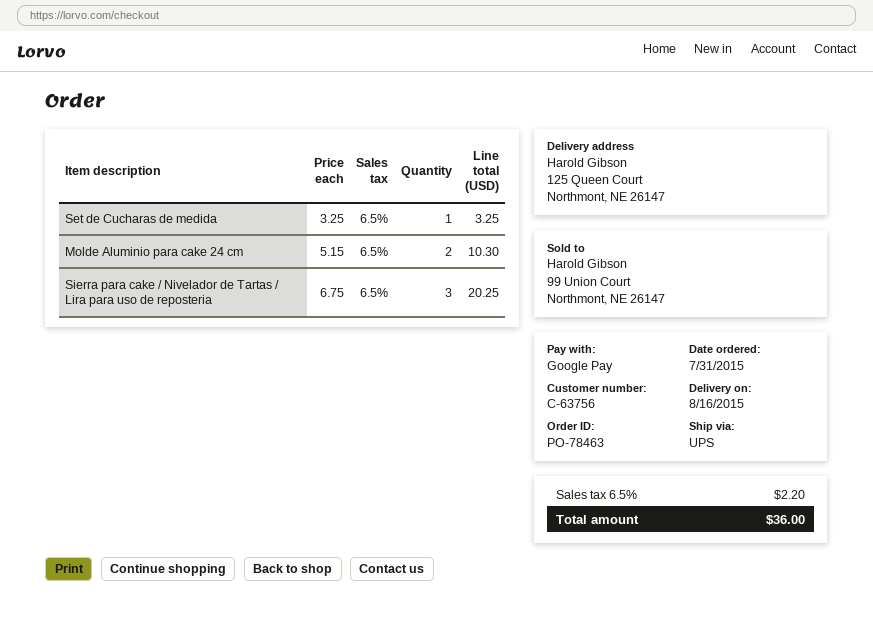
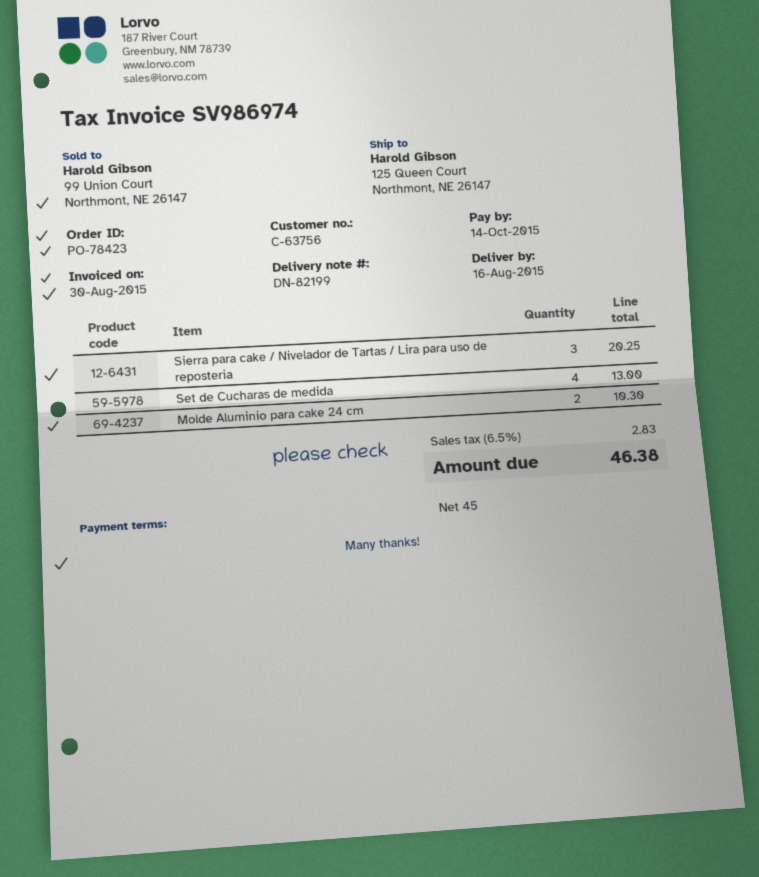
order number: PO-78463 -> PO-78423
Set de Cucharas de medida: 1 for 3.25 -> 4 for 13.00
tax: 6.5% = 2.20 -> 6.5% = 2.83
total: 36.00 -> 46.38

